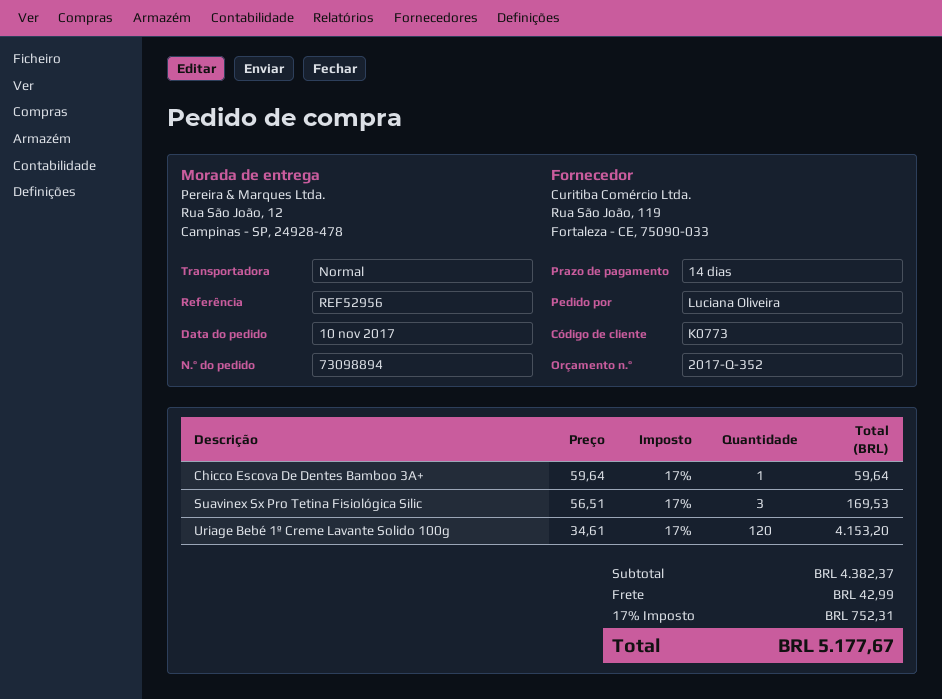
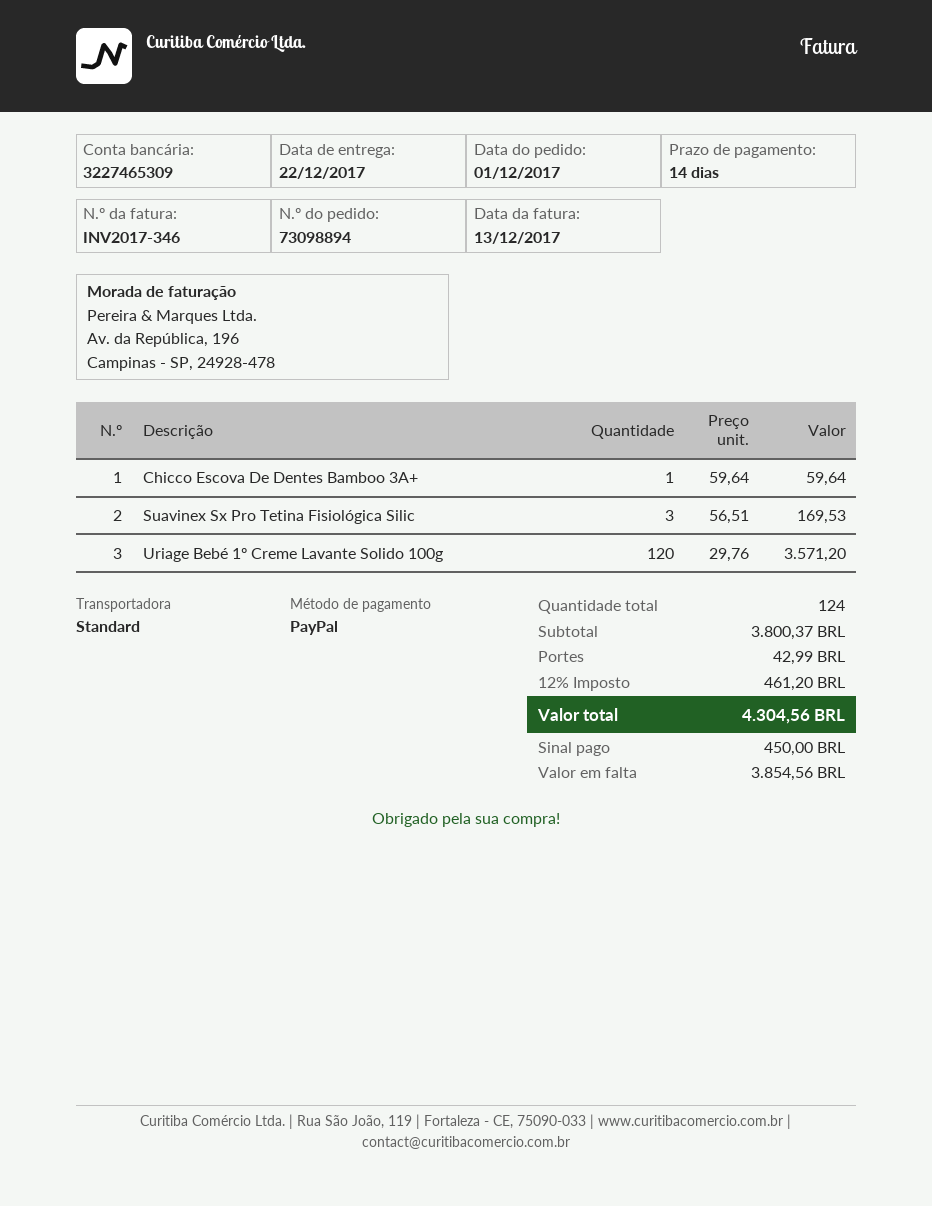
order date: 2017-11-10 -> 2017-12-01
Uriage Bebé 1º Creme Lavante Solido 100g: 120 x 34.61 = 4153.20 -> 120 x 29.76 = 3571.20
subtotal: 4382.37 -> 3800.37
tax: 17% = 752.31 -> 12% = 461.20
total: 5177.67 -> 4304.56

